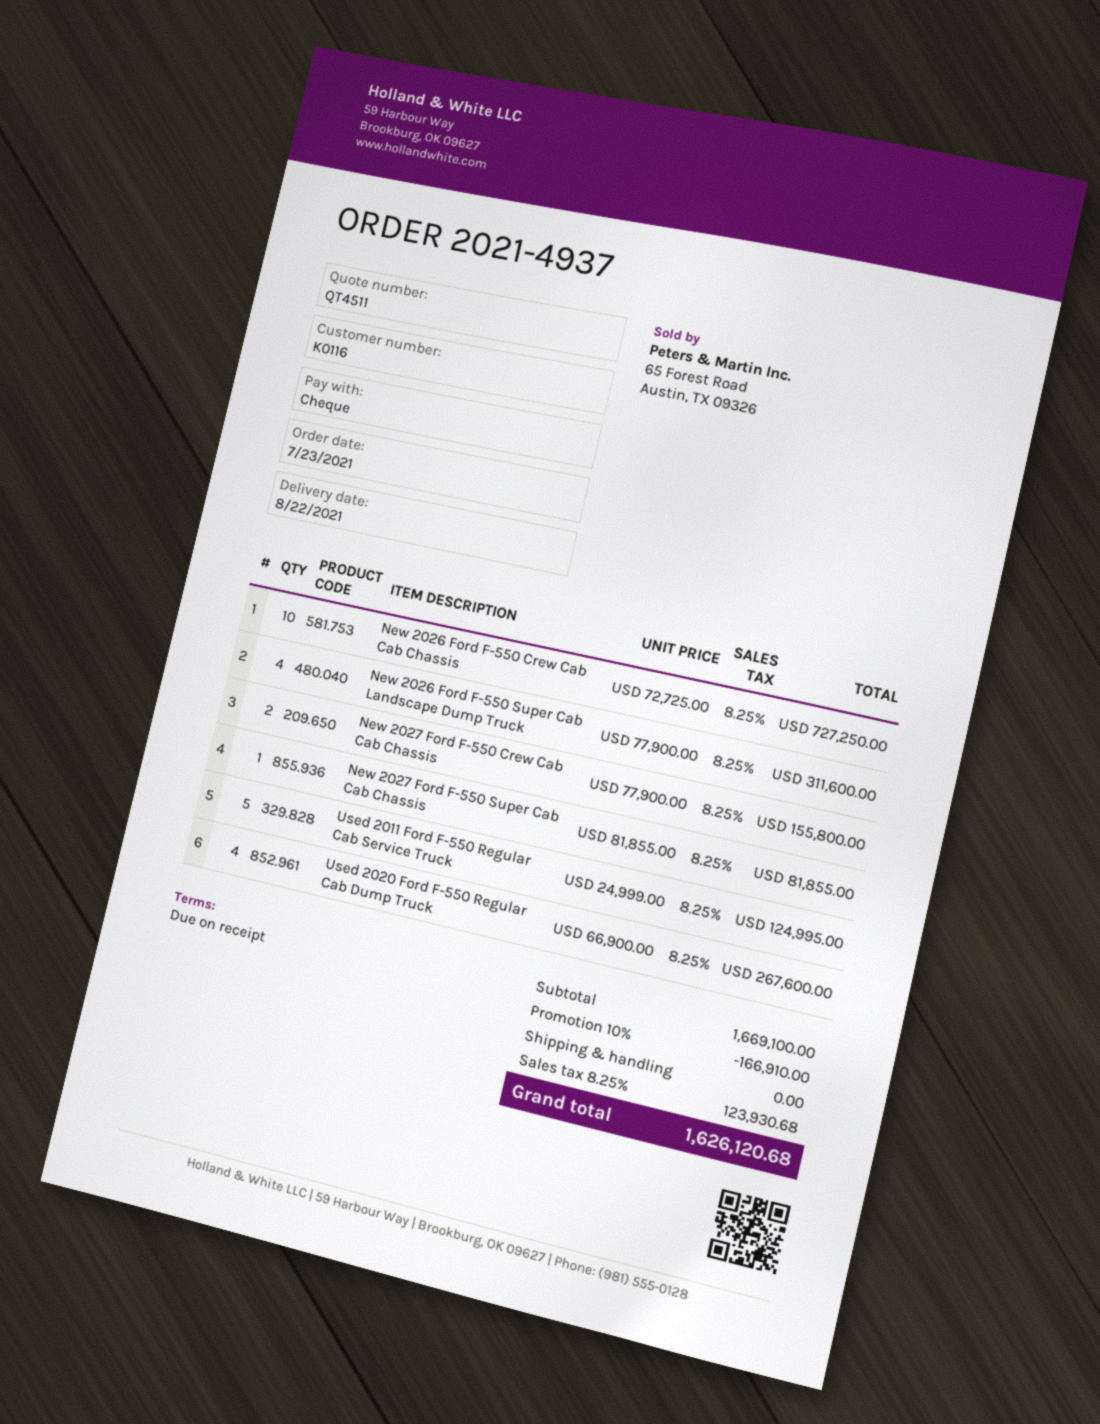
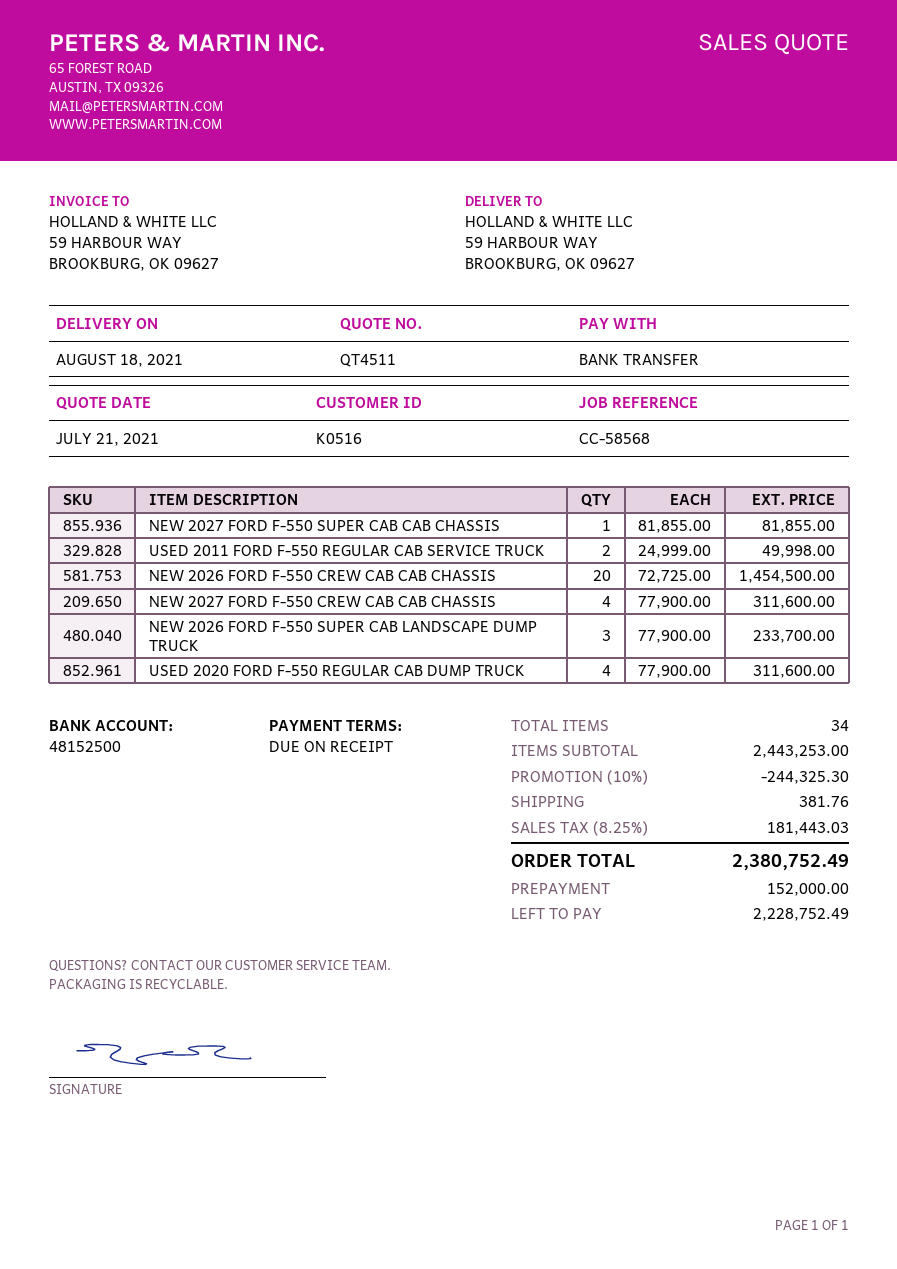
delivery date: 2021-08-22 -> 2021-08-18
customer number: K0116 -> K0516
payment method: cheque -> bank transfer
New 2026 Ford F-550 Crew Cab Cab Chassis: 10 x 72725.00 = 727250.00 -> 20 x 72725.00 = 1454500.00
New 2026 Ford F-550 Super Cab Landscape Dump Truck: 4 x 77900.00 = 311600.00 -> 3 x 77900.00 = 233700.00
New 2027 Ford F-550 Crew Cab Cab Chassis: 2 x 77900.00 = 155800.00 -> 4 x 77900.00 = 311600.00
Used 2011 Ford F-550 Regular Cab Service Truck: 5 x 24999.00 = 124995.00 -> 2 x 24999.00 = 49998.00
Used 2020 Ford F-550 Regular Cab Dump Truck: 4 x 66900.00 = 267600.00 -> 4 x 77900.00 = 311600.00
subtotal: 1669100.00 -> 2443253.00
discount: 10% = 166910.00 -> 10% = 244325.30
shipping: 0.00 -> 381.76
tax: 8.25% = 123930.68 -> 8.25% = 181443.03
total: 1626120.68 -> 2380752.49

